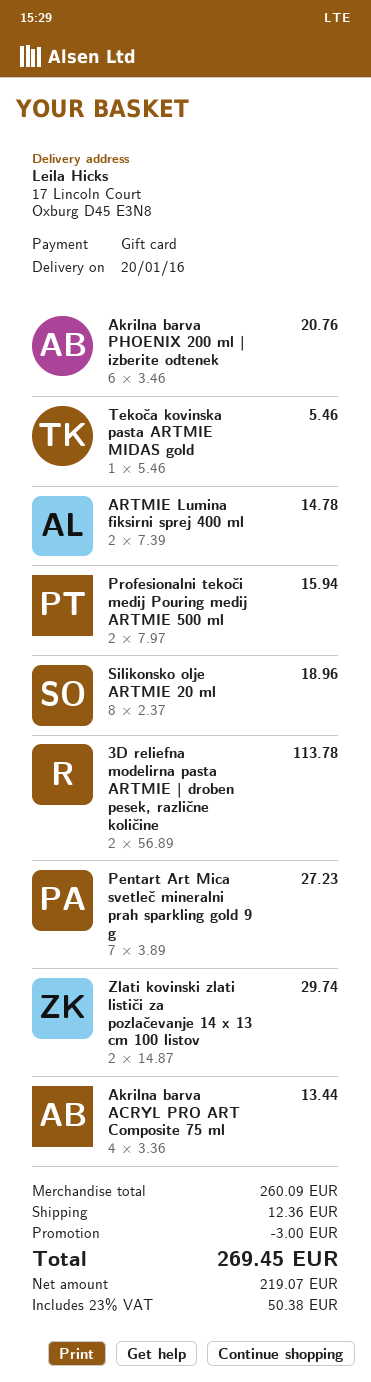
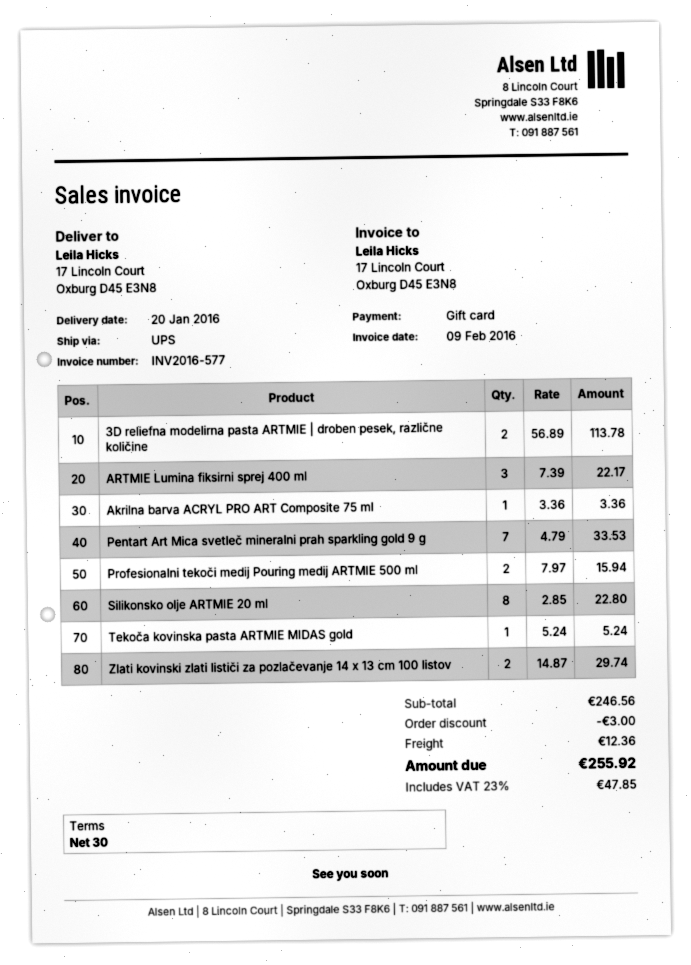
Akrilna barva PHOENIX 200 ml | izberite odtenek: 6 x 3.46 = 20.76 -> none
Tekoča kovinska pasta ARTMIE MIDAS gold: 1 x 5.46 = 5.46 -> 1 x 5.24 = 5.24
ARTMIE Lumina fiksirni sprej 400 ml: 2 x 7.39 = 14.78 -> 3 x 7.39 = 22.17
Silikonsko olje ARTMIE 20 ml: 8 x 2.37 = 18.96 -> 8 x 2.85 = 22.80
Pentart Art Mica svetleč mineralni prah sparkling gold 9 g: 7 x 3.89 = 27.23 -> 7 x 4.79 = 33.53
Akrilna barva ACRYL PRO ART Composite 75 ml: 4 x 3.36 = 13.44 -> 1 x 3.36 = 3.36
subtotal: 260.09 -> 246.56
tax: 23% = 50.38 -> 23% = 47.85
total: 269.45 -> 255.92

